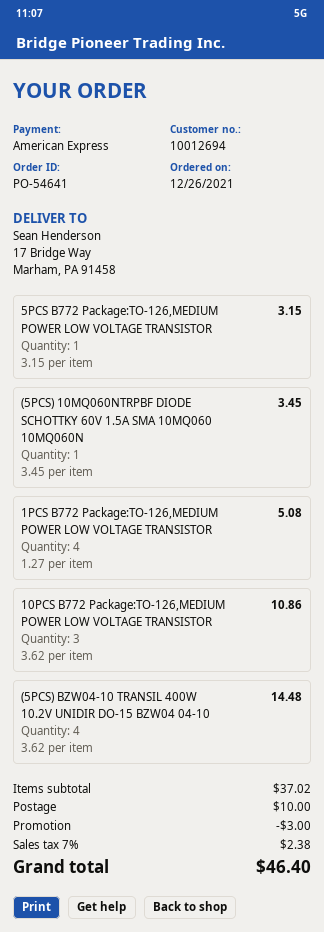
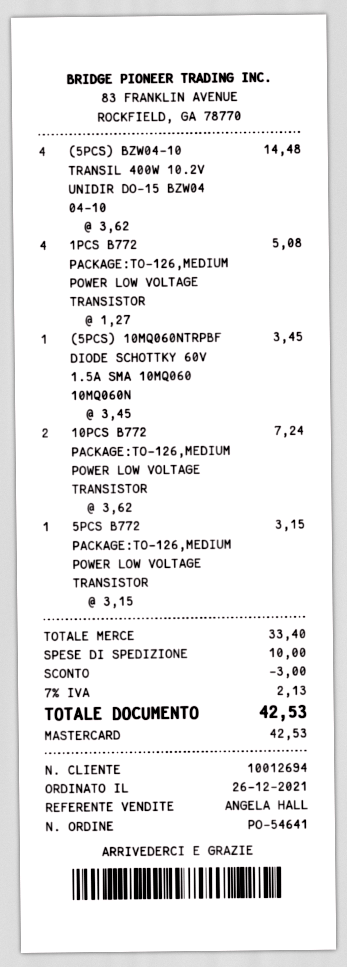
payment method: American Express -> Mastercard
10PCS B772 Package:TO-126,MEDIUM POWER LOW VOLTAGE TRANSISTOR: 3 x 3.62 = 10.86 -> 2 x 3.62 = 7.24
subtotal: 37.02 -> 33.40
tax: 7% = 2.38 -> 7% = 2.13
total: 46.40 -> 42.53

